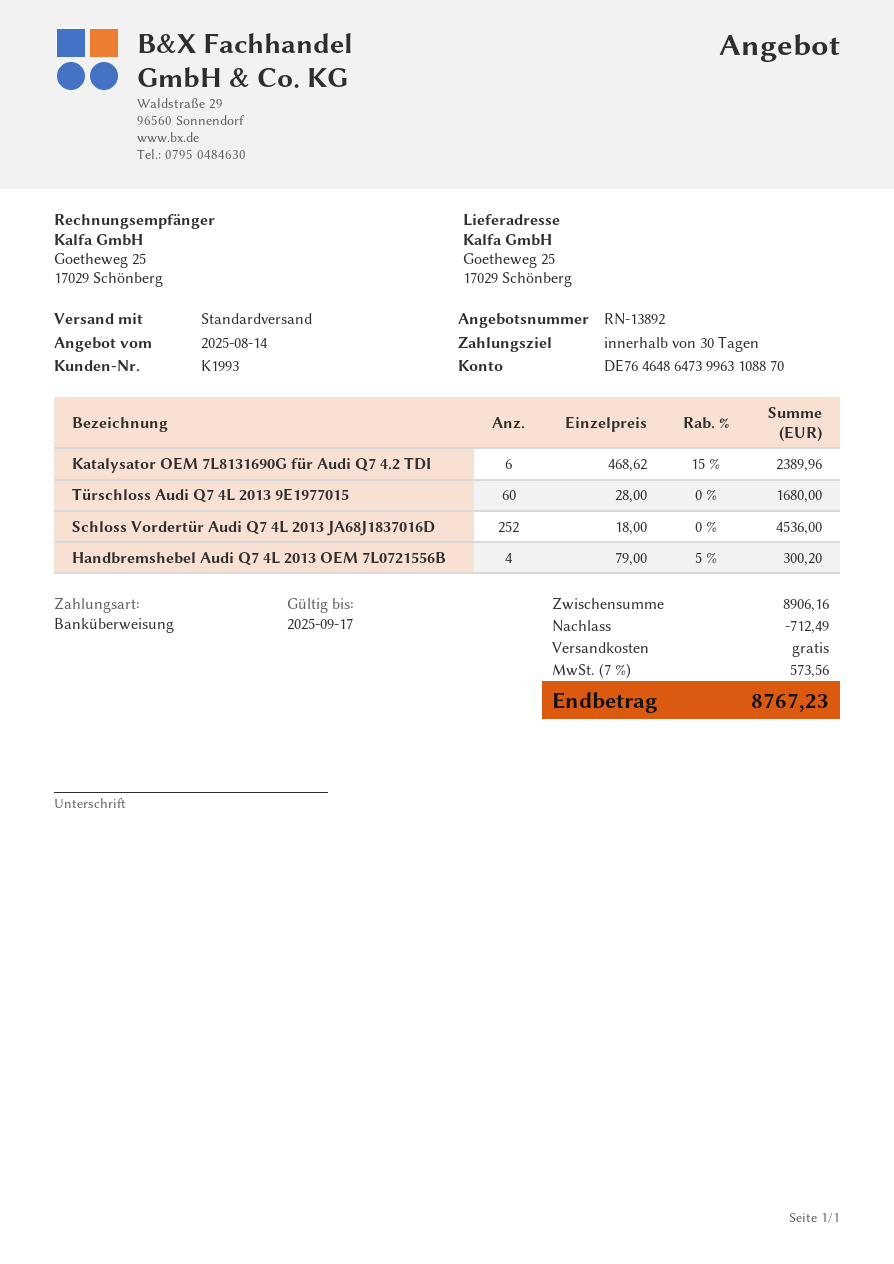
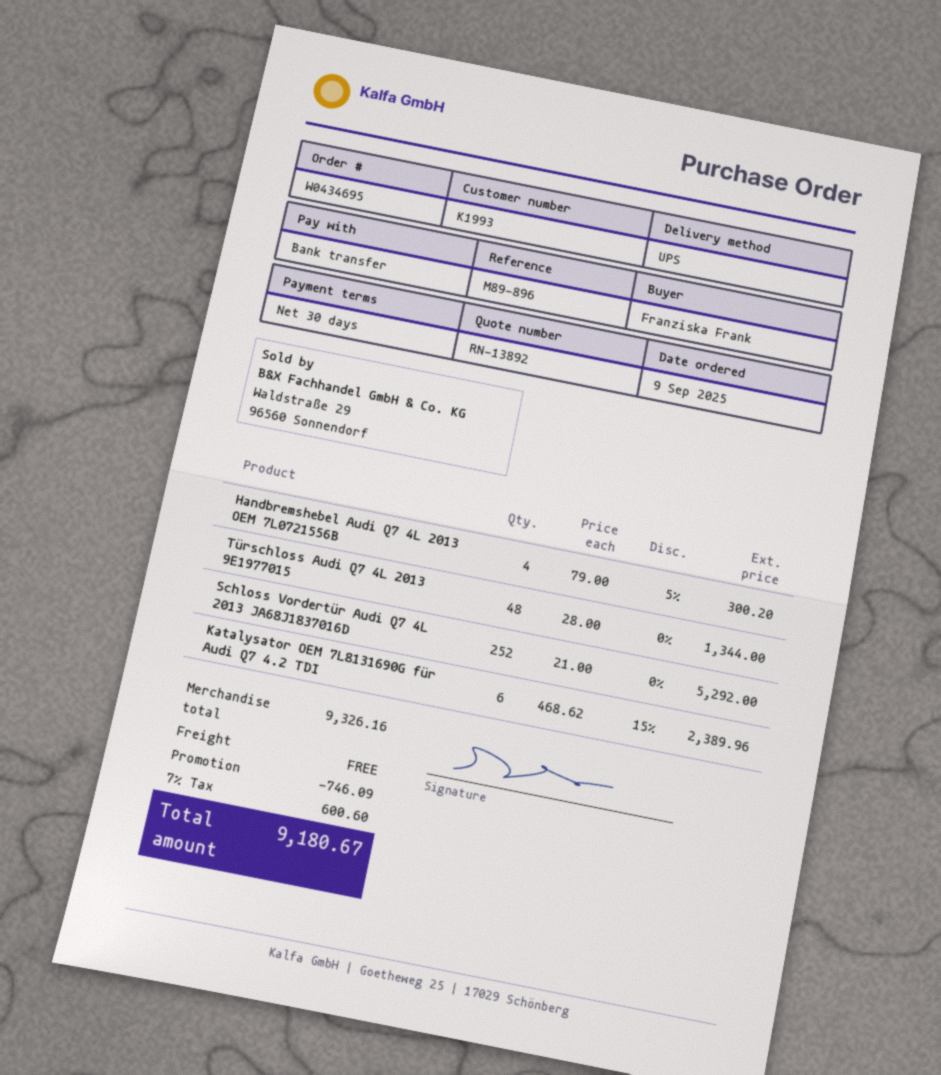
shipping method: standard -> UPS
Türschloss Audi Q7 4L 2013 9E1977015: 60 x 28.00 = 1680.00 -> 48 x 28.00 = 1344.00
Schloss Vordertür Audi Q7 4L 2013 JA68J1837016D: 252 x 18.00 = 4536.00 -> 252 x 21.00 = 5292.00
subtotal: 8906.16 -> 9326.16
discount: 712.49 -> 746.09
tax: 7% = 573.56 -> 7% = 600.60
total: 8767.23 -> 9180.67

